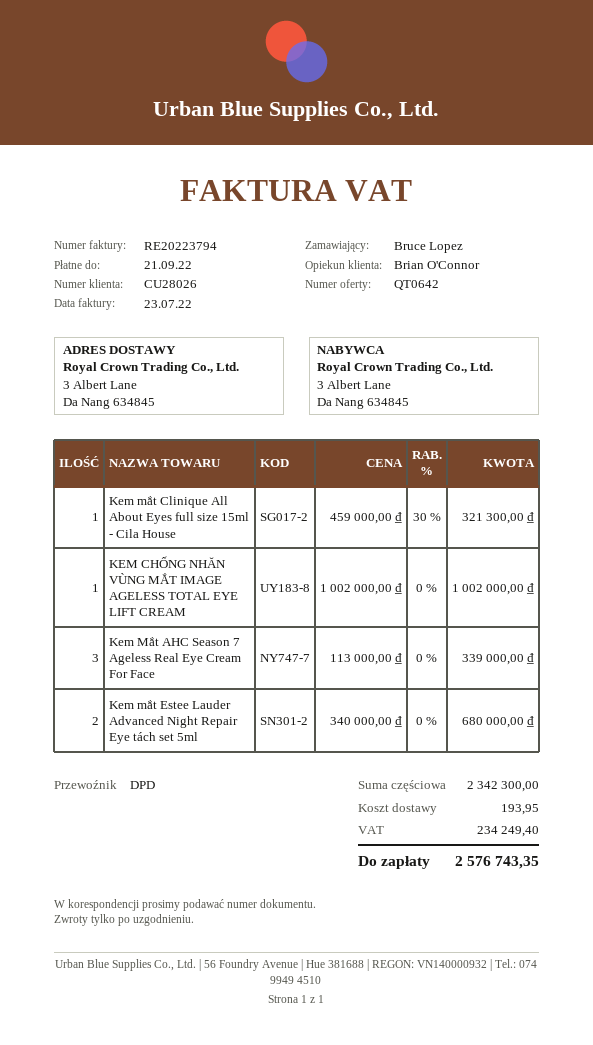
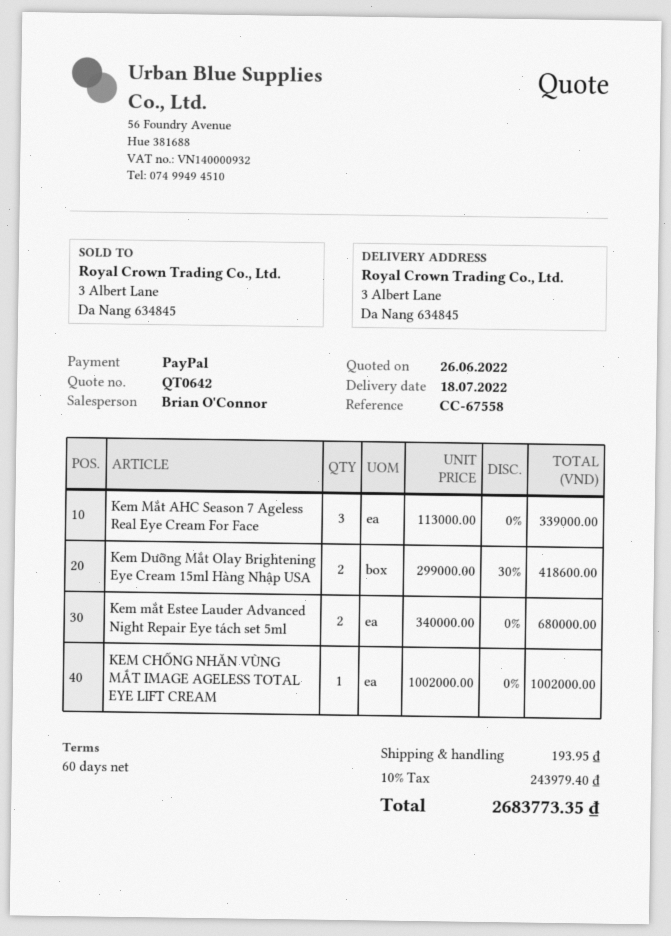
Kem mắt Clinique All About Eyes full size 15ml - Cila House: 1 x 459000.00 - 30% = 321300.00 -> none
Kem Dưỡng Mắt Olay Brightening Eye Cream 15ml Hàng Nhập USA: none -> 2 x 299000.00 - 30% = 418600.00
tax: 234249.40 -> 243979.40
total: 2576743.35 -> 2683773.35

